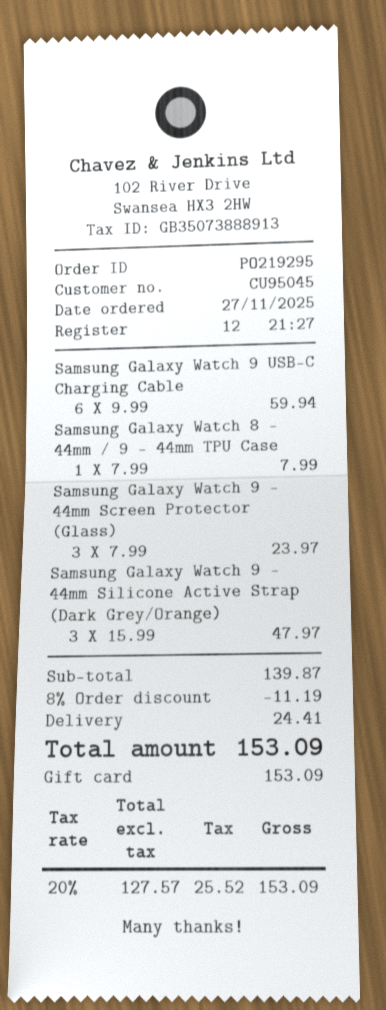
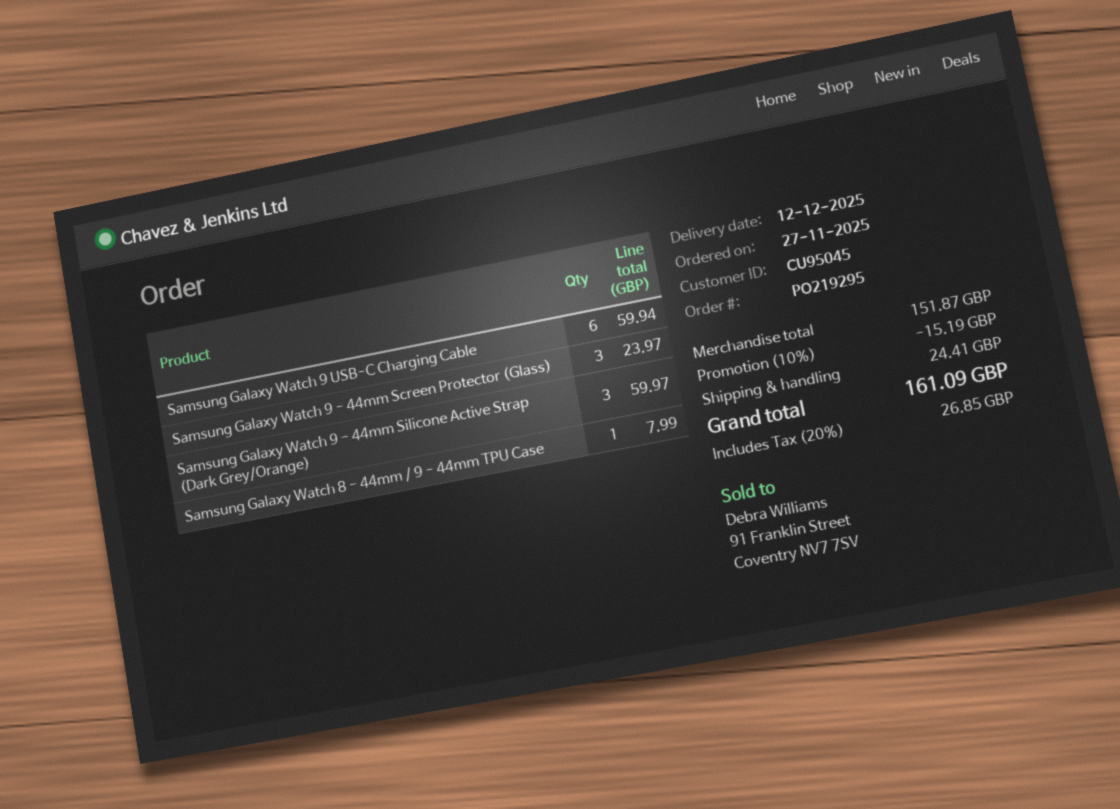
Samsung Galaxy Watch 9 - 44mm Silicone Active Strap (Dark Grey/Orange): 3 for 47.97 -> 3 for 59.97
subtotal: 139.87 -> 151.87
discount: 8% = 11.19 -> 10% = 15.19
tax: 20% = 25.52 -> 20% = 26.85
total: 153.09 -> 161.09

